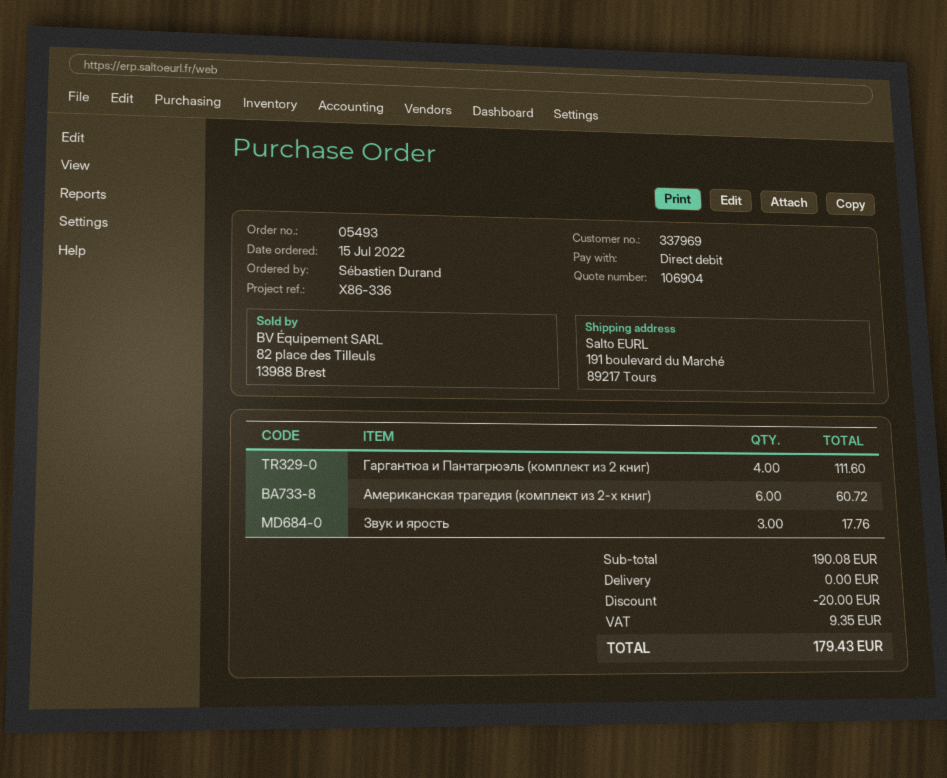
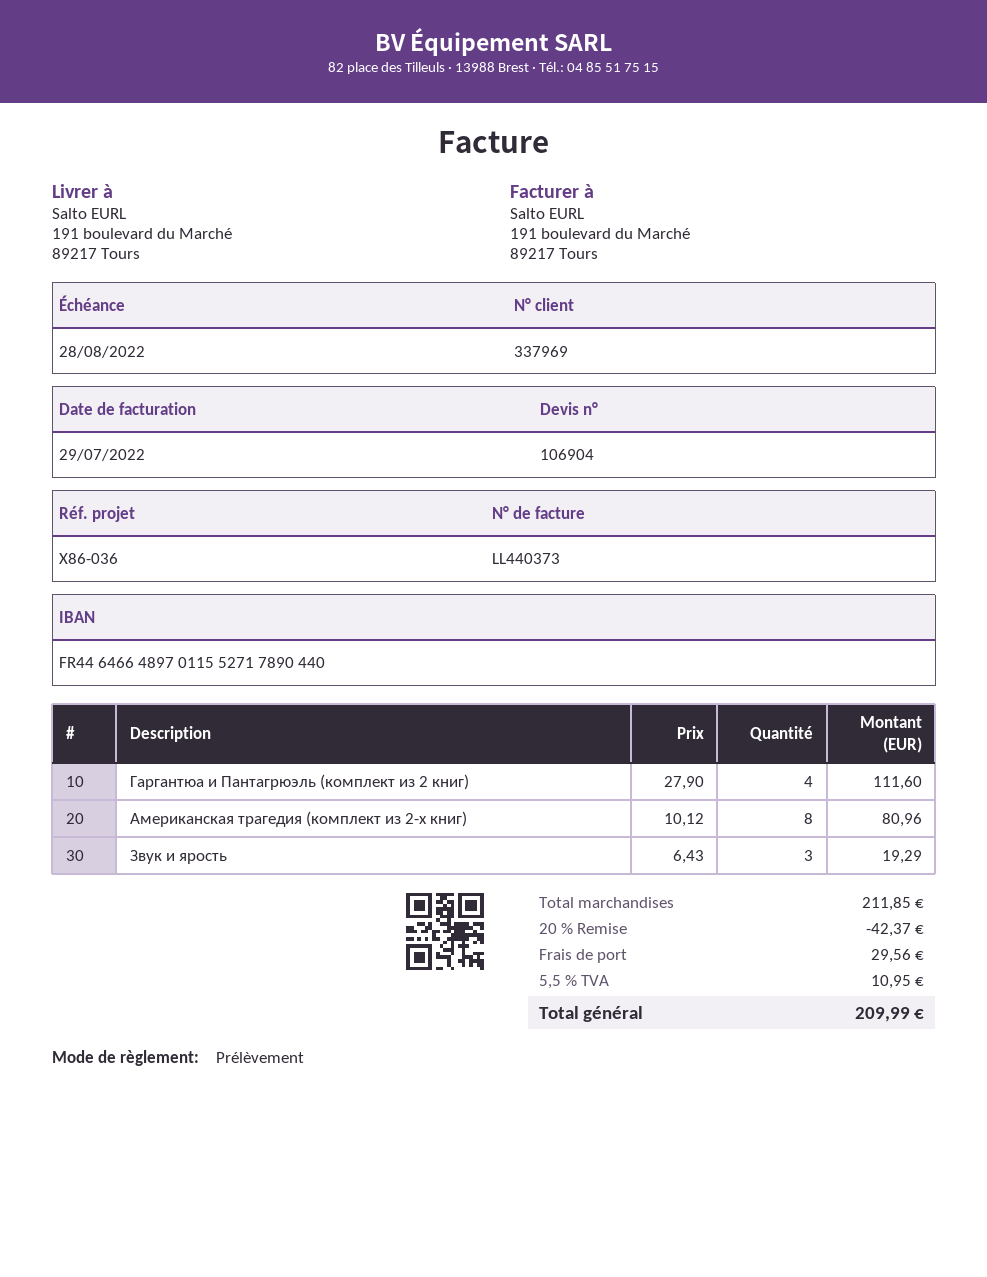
reference: X86-336 -> X86-036
Американская трагедия (комплект из 2-х книг): 6 for 60.72 -> 8 for 80.96
Звук и ярость: 3 for 17.76 -> 3 for 19.29
subtotal: 190.08 -> 211.85
discount: 20.00 -> 42.37
shipping: 0.00 -> 29.56
tax: 9.35 -> 10.95
total: 179.43 -> 209.99

